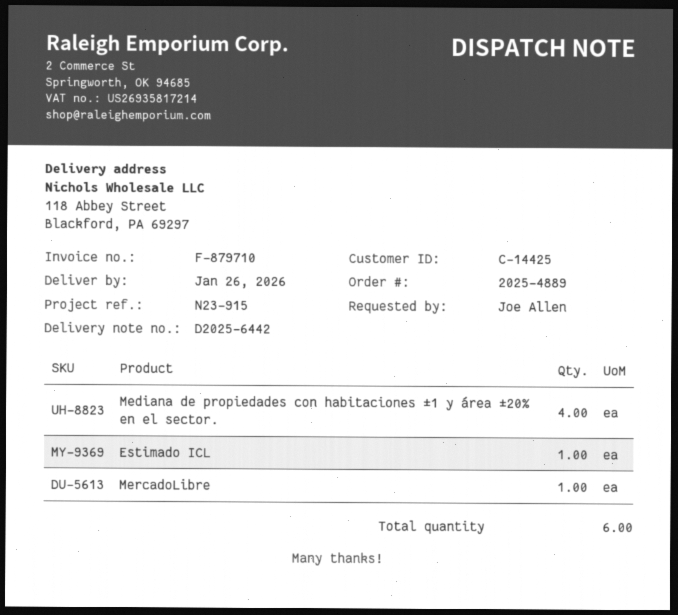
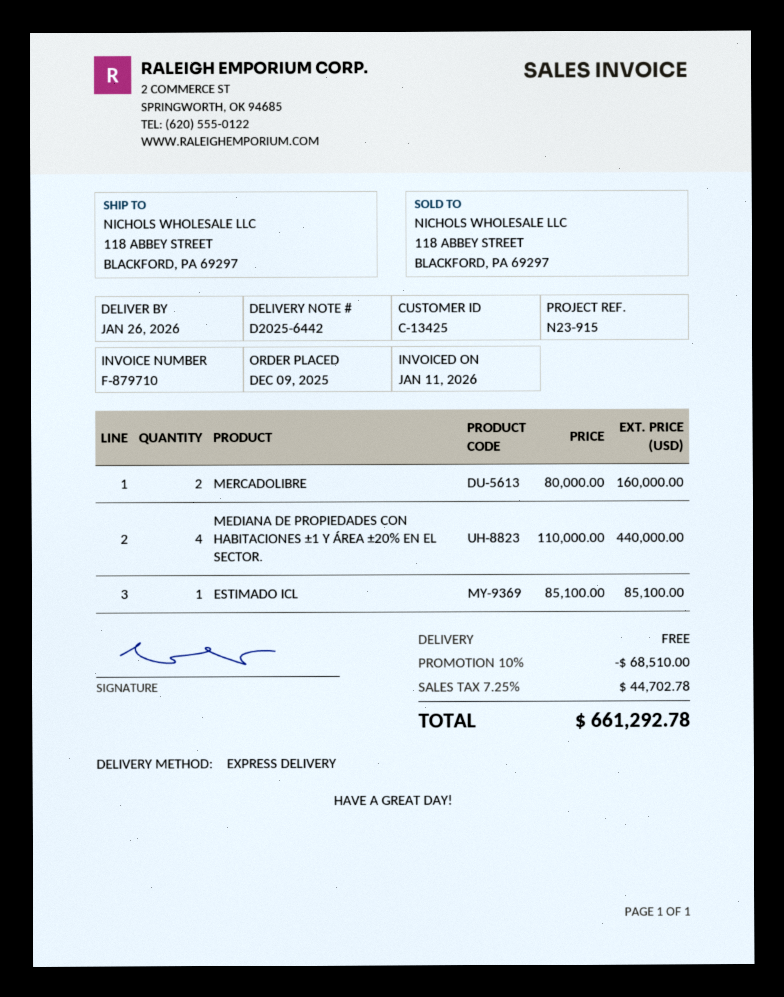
customer number: C-14425 -> C-13425
MercadoLibre: 1 -> 2

